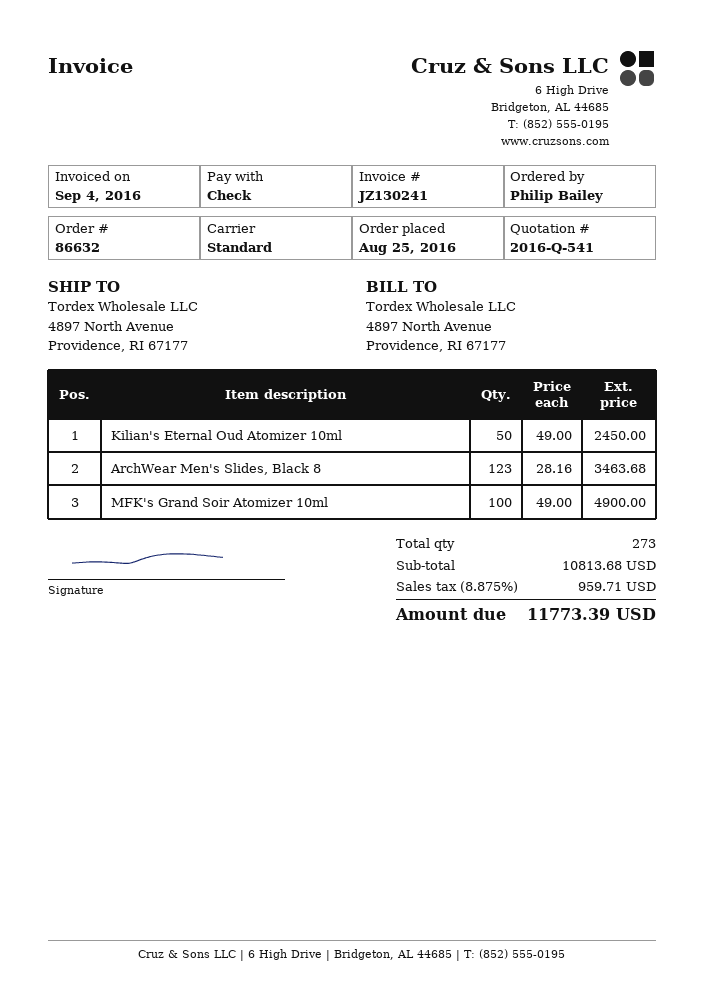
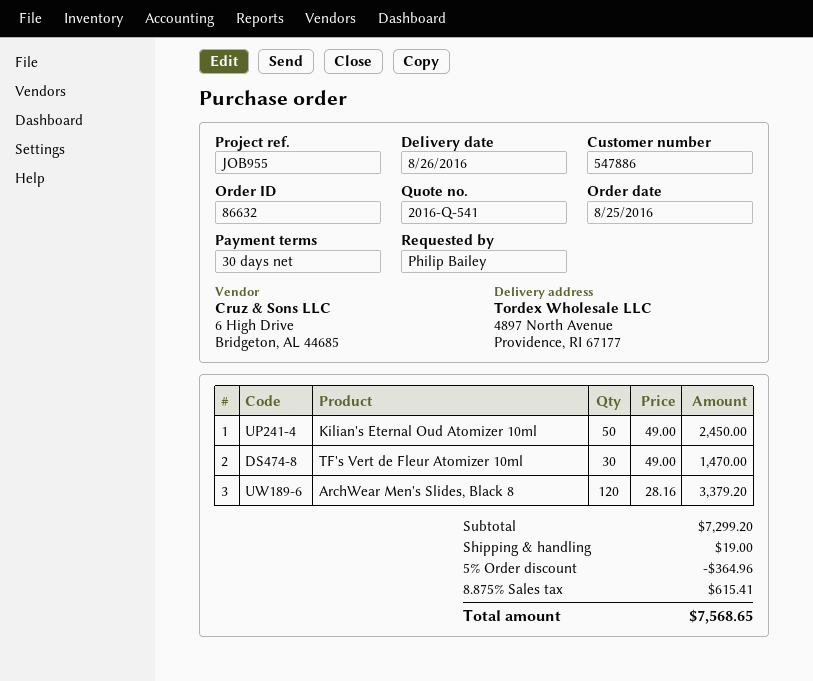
ArchWear Men's Slides, Black 8: 123 x 28.16 = 3463.68 -> 120 x 28.16 = 3379.20
MFK's Grand Soir Atomizer 10ml: 100 x 49.00 = 4900.00 -> none
TF's Vert de Fleur Atomizer 10ml: none -> 30 x 49.00 = 1470.00
subtotal: 10813.68 -> 7299.20
discount: none -> 5% = 364.96
shipping: none -> 19.00
tax: 8.875% = 959.71 -> 8.875% = 615.41
total: 11773.39 -> 7568.65

